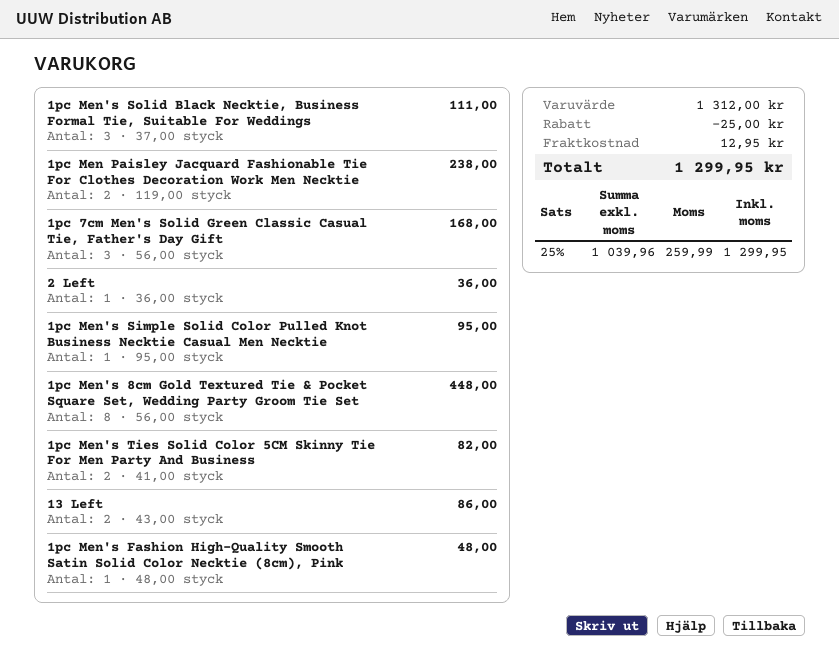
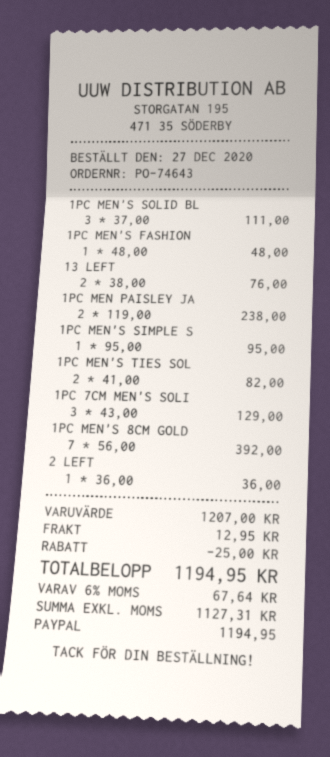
1pc 7cm Men's Solid Green Classic Casual Tie, Father's Day Gift: 3 x 56.00 = 168.00 -> 3 x 43.00 = 129.00
1pc Men's 8cm Gold Textured Tie & Pocket Square Set, Wedding Party Groom Tie Set: 8 x 56.00 = 448.00 -> 7 x 56.00 = 392.00
13 Left: 2 x 43.00 = 86.00 -> 2 x 38.00 = 76.00
subtotal: 1312.00 -> 1207.00
net: 1039.96 -> 1127.31
tax: 25% = 259.99 -> 6% = 67.64
total: 1299.95 -> 1194.95

